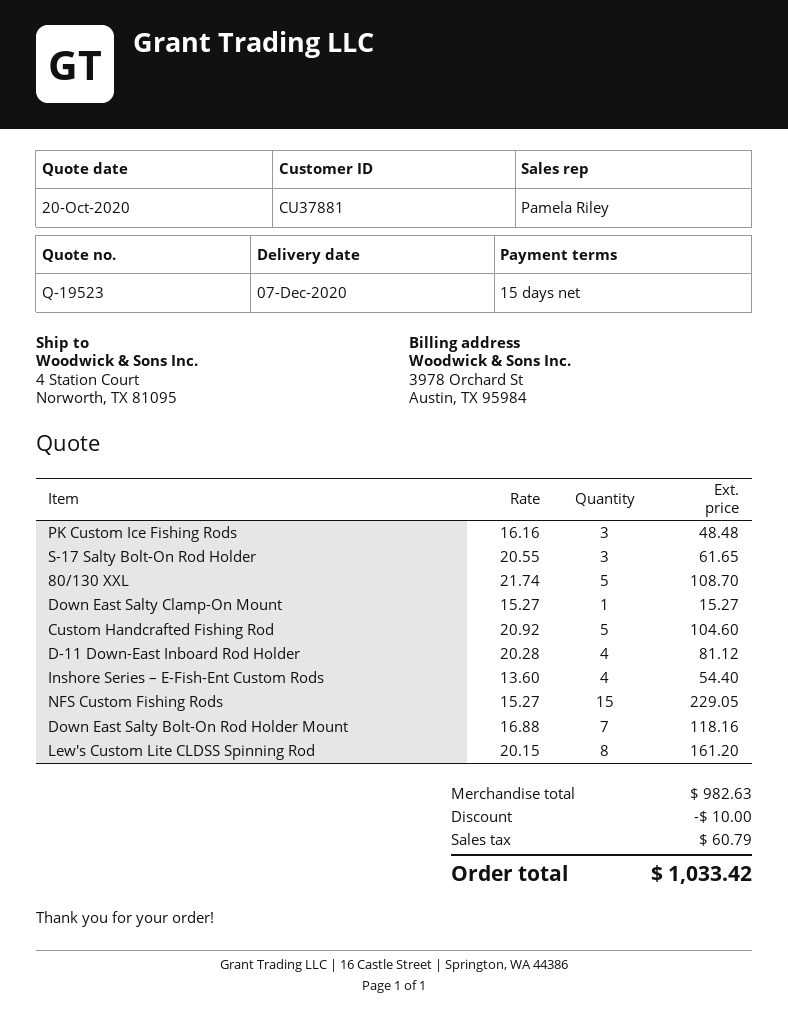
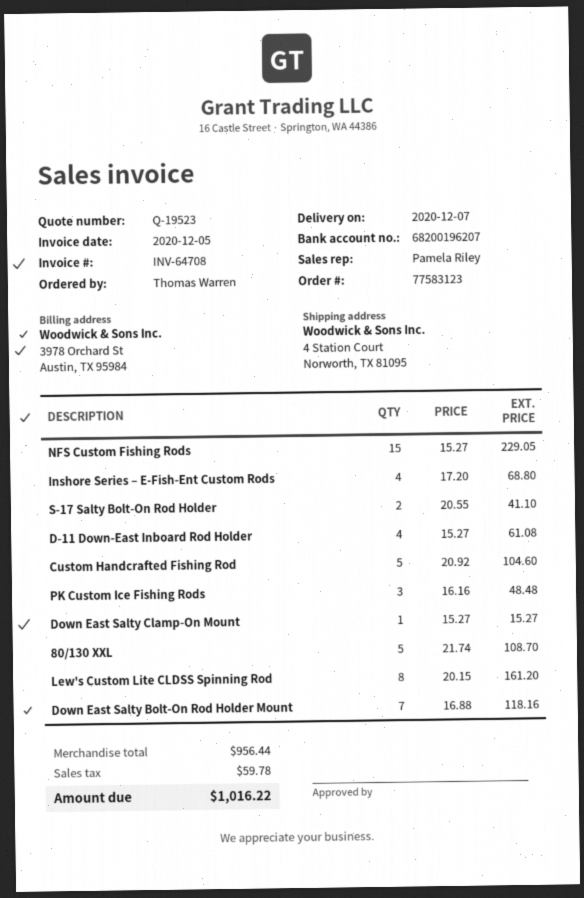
S-17 Salty Bolt-On Rod Holder: 3 x 20.55 = 61.65 -> 2 x 20.55 = 41.10
D-11 Down-East Inboard Rod Holder: 4 x 20.28 = 81.12 -> 4 x 15.27 = 61.08
Inshore Series – E-Fish-Ent Custom Rods: 4 x 13.60 = 54.40 -> 4 x 17.20 = 68.80
subtotal: 982.63 -> 956.44
discount: 10.00 -> none
tax: 60.79 -> 59.78
total: 1033.42 -> 1016.22

